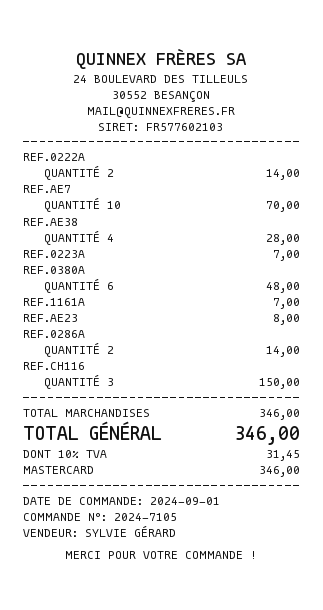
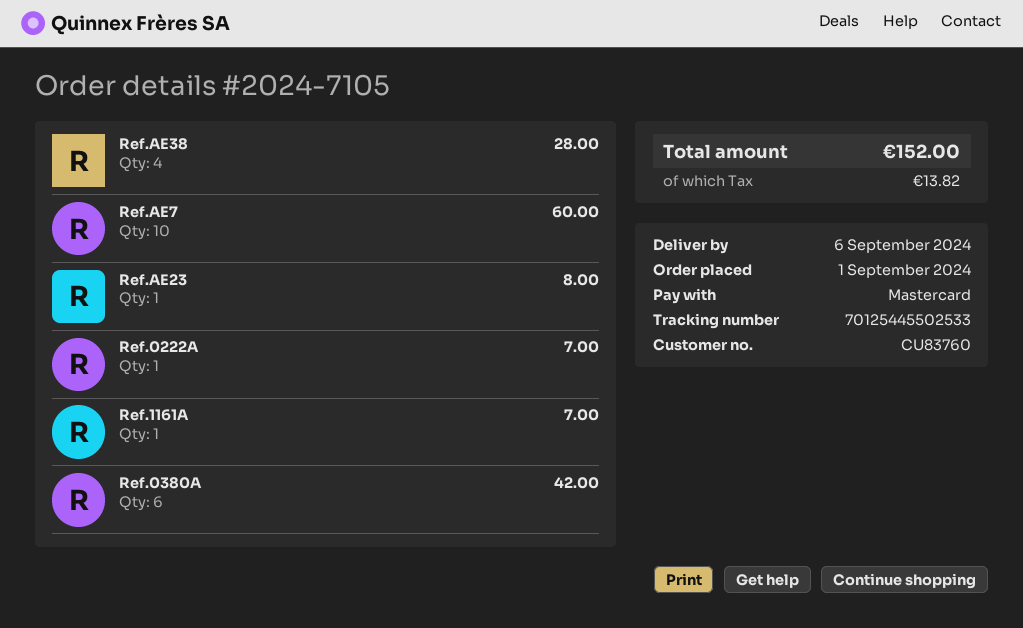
REF.0222A: 2 for 14.00 -> 1 for 7.00
REF.AE7: 10 for 70.00 -> 10 for 60.00
REF.0223A: 1 for 7.00 -> none
REF.0380A: 6 for 48.00 -> 6 for 42.00
REF.0286A: 2 for 14.00 -> none
REF.CH116: 3 for 150.00 -> none
tax: 31.45 -> 13.82
total: 346.00 -> 152.00

